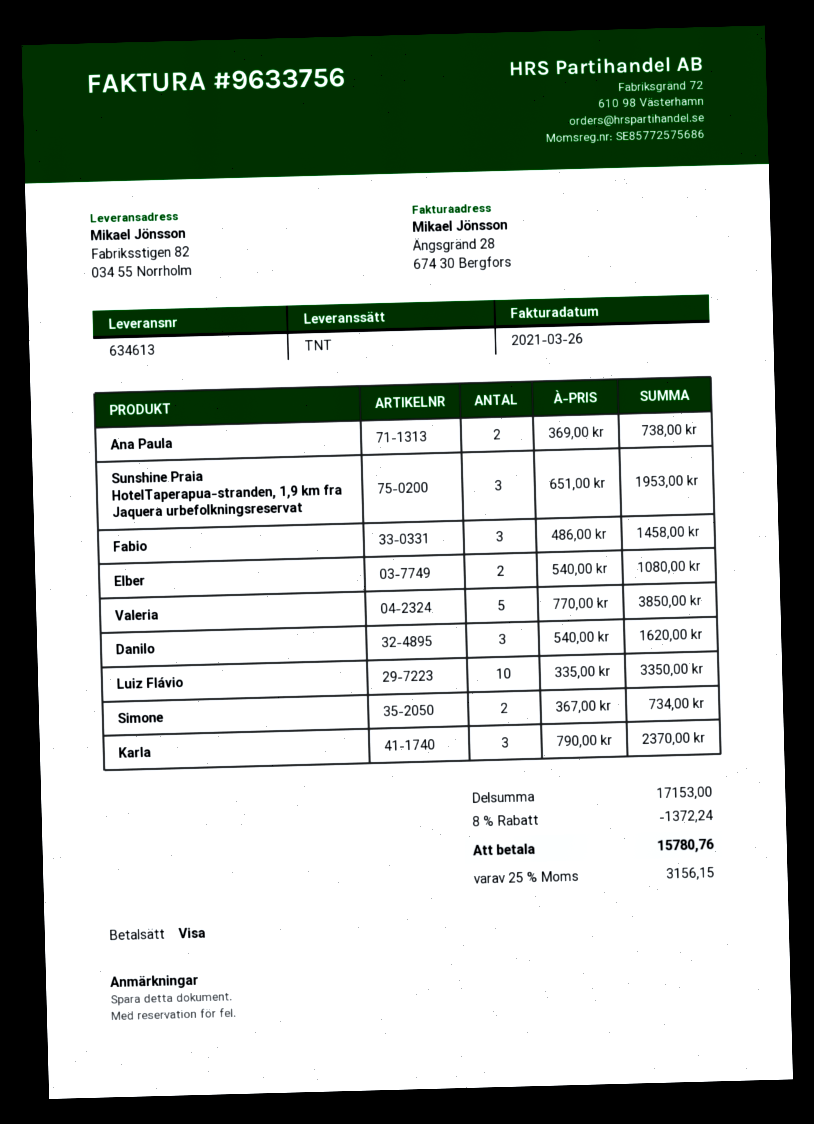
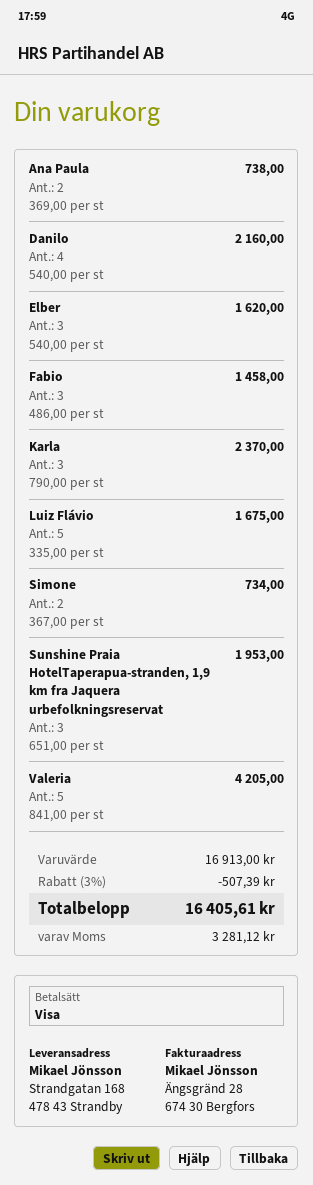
ship to: Fabriksstigen 82, 034 55 Norrholm -> Strandgatan 168, 478 43 Strandby
Elber: 2 x 540.00 = 1080.00 -> 3 x 540.00 = 1620.00
Valeria: 5 x 770.00 = 3850.00 -> 5 x 841.00 = 4205.00
Danilo: 3 x 540.00 = 1620.00 -> 4 x 540.00 = 2160.00
Luiz Flávio: 10 x 335.00 = 3350.00 -> 5 x 335.00 = 1675.00
subtotal: 17153.00 -> 16913.00
discount: 8% = 1372.24 -> 3% = 507.39
tax: 3156.15 -> 3281.12
total: 15780.76 -> 16405.61

